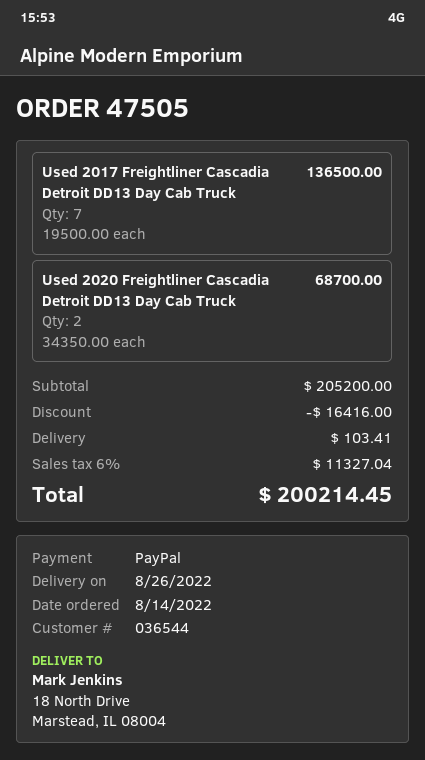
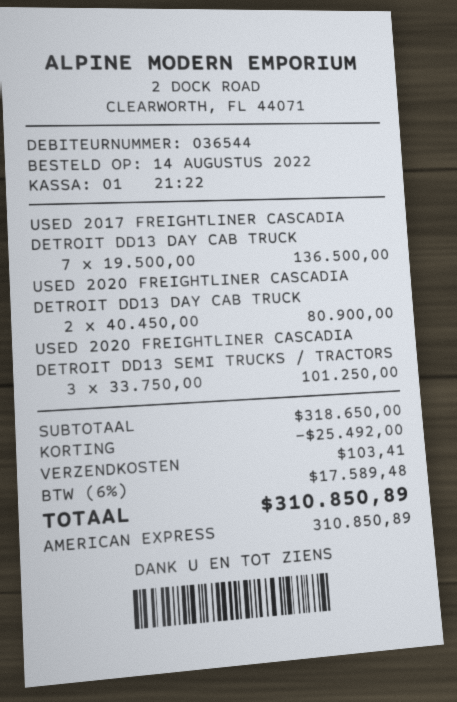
payment method: PayPal -> American Express
Used 2020 Freightliner Cascadia Detroit DD13 Day Cab Truck: 2 x 34350.00 = 68700.00 -> 2 x 40450.00 = 80900.00
USED 2020 FREIGHTLINER CASCADIA DETROIT DD13 SEMI TRUCKS / TRACTORS: none -> 3 x 33750.00 = 101250.00
subtotal: 205200.00 -> 318650.00
discount: 16416.00 -> 25492.00
tax: 6% = 11327.04 -> 6% = 17589.48
total: 200214.45 -> 310850.89

